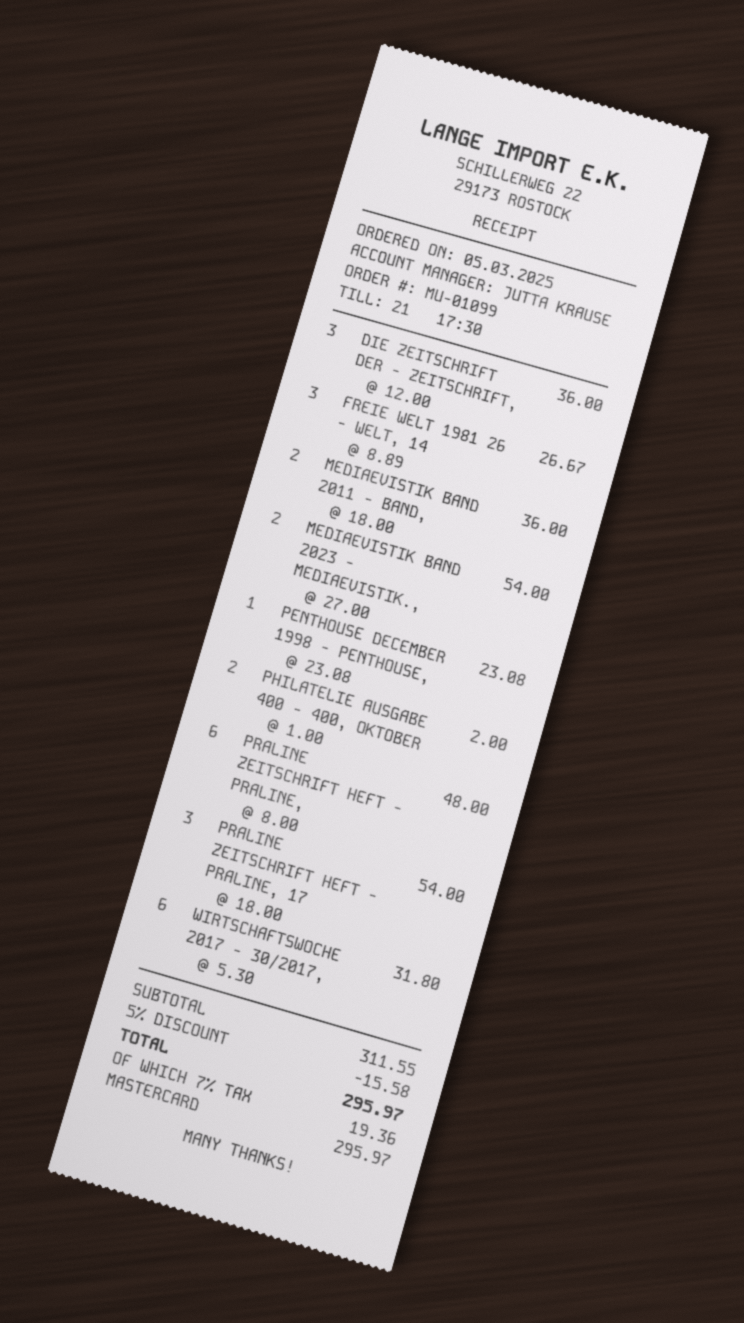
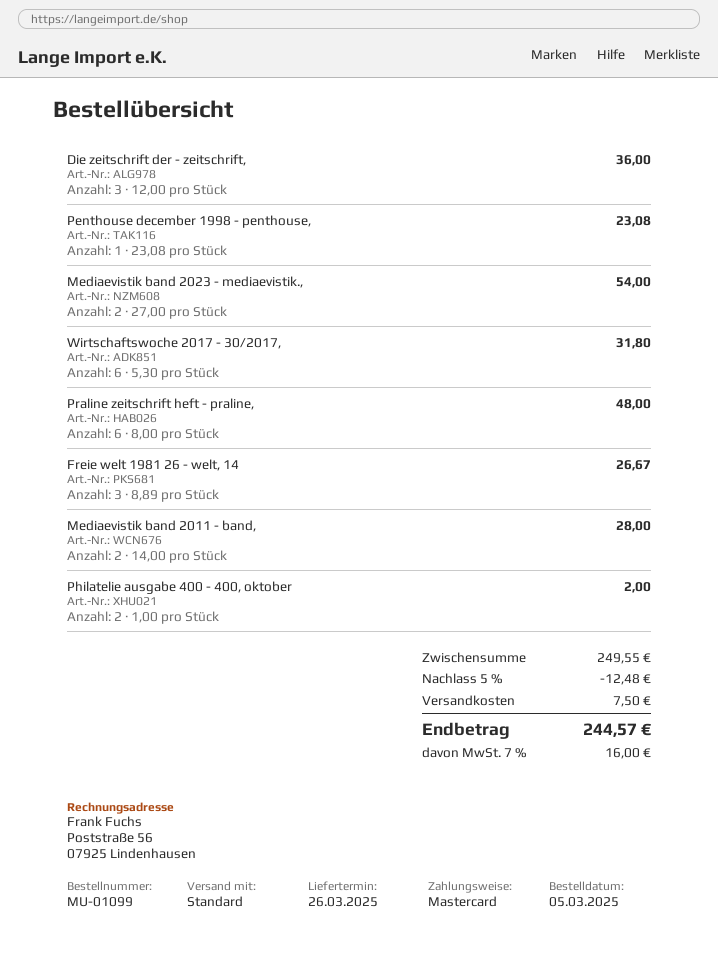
MEDIAEVISTIK BAND 2011 - BAND,: 2 x 18.00 = 36.00 -> 2 x 14.00 = 28.00
PRALINE ZEITSCHRIFT HEFT - PRALINE, 17: 3 x 18.00 = 54.00 -> none
subtotal: 311.55 -> 249.55
discount: 5% = 15.58 -> 5% = 12.48
shipping: none -> 7.50
tax: 7% = 19.36 -> 7% = 16.00
total: 295.97 -> 244.57

